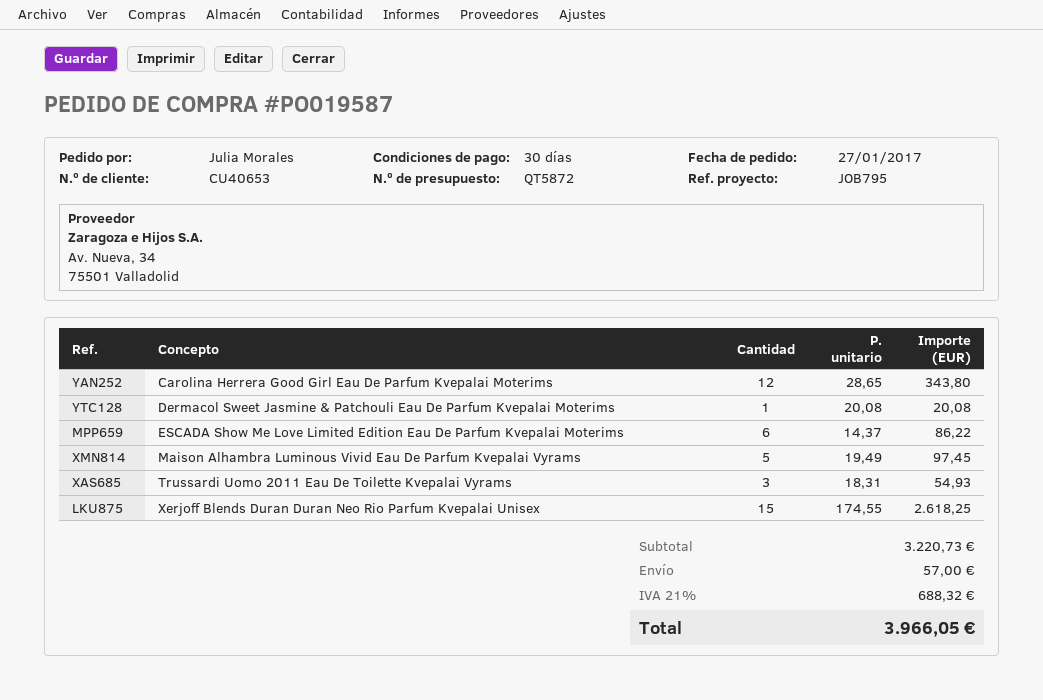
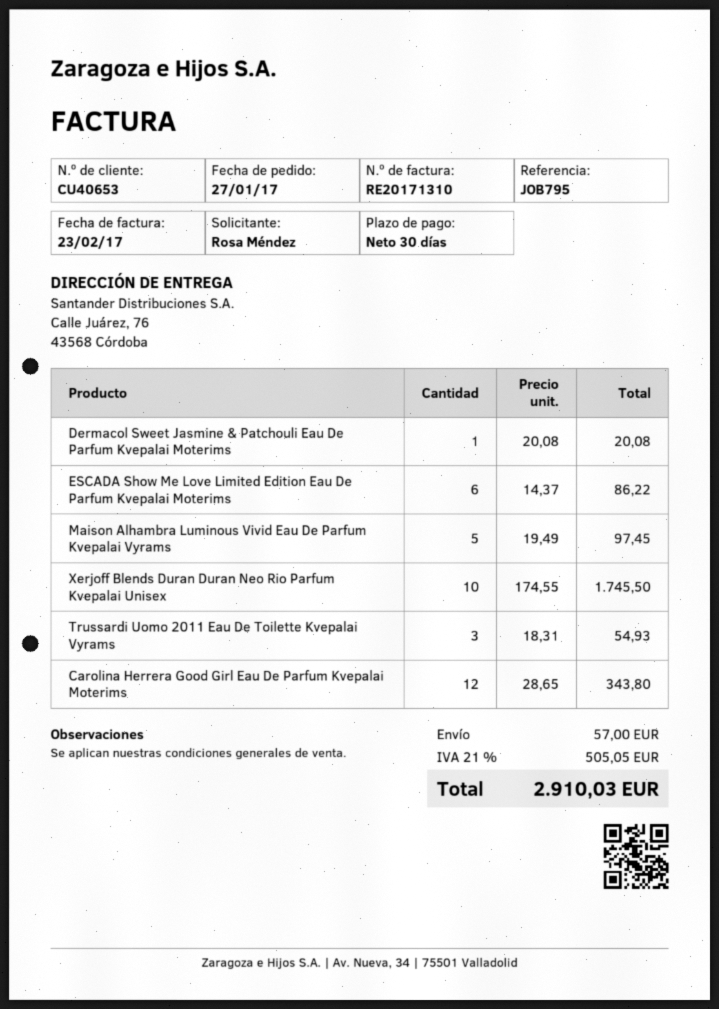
ordered by: Julia Morales -> Rosa Méndez
Xerjoff Blends Duran Duran Neo Rio Parfum Kvepalai Unisex: 15 x 174.55 = 2618.25 -> 10 x 174.55 = 1745.50
tax: 21% = 688.32 -> 21% = 505.05
total: 3966.05 -> 2910.03

